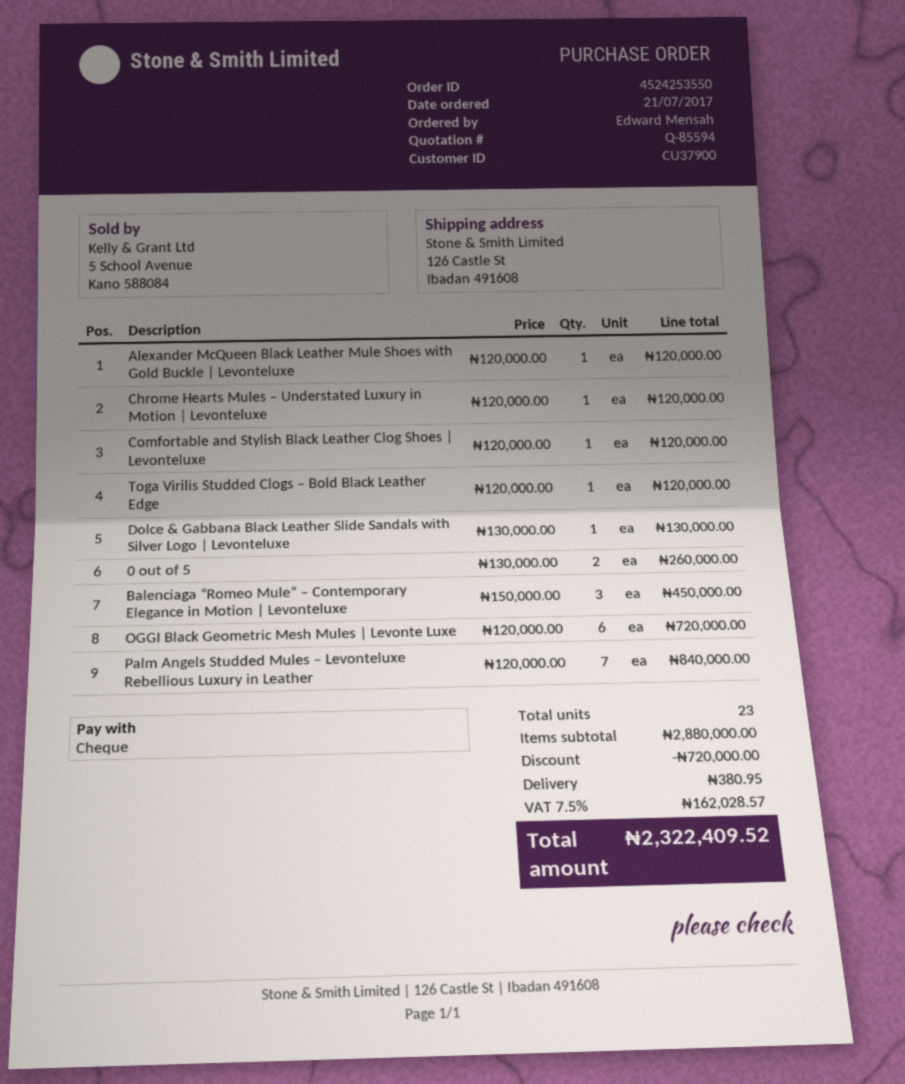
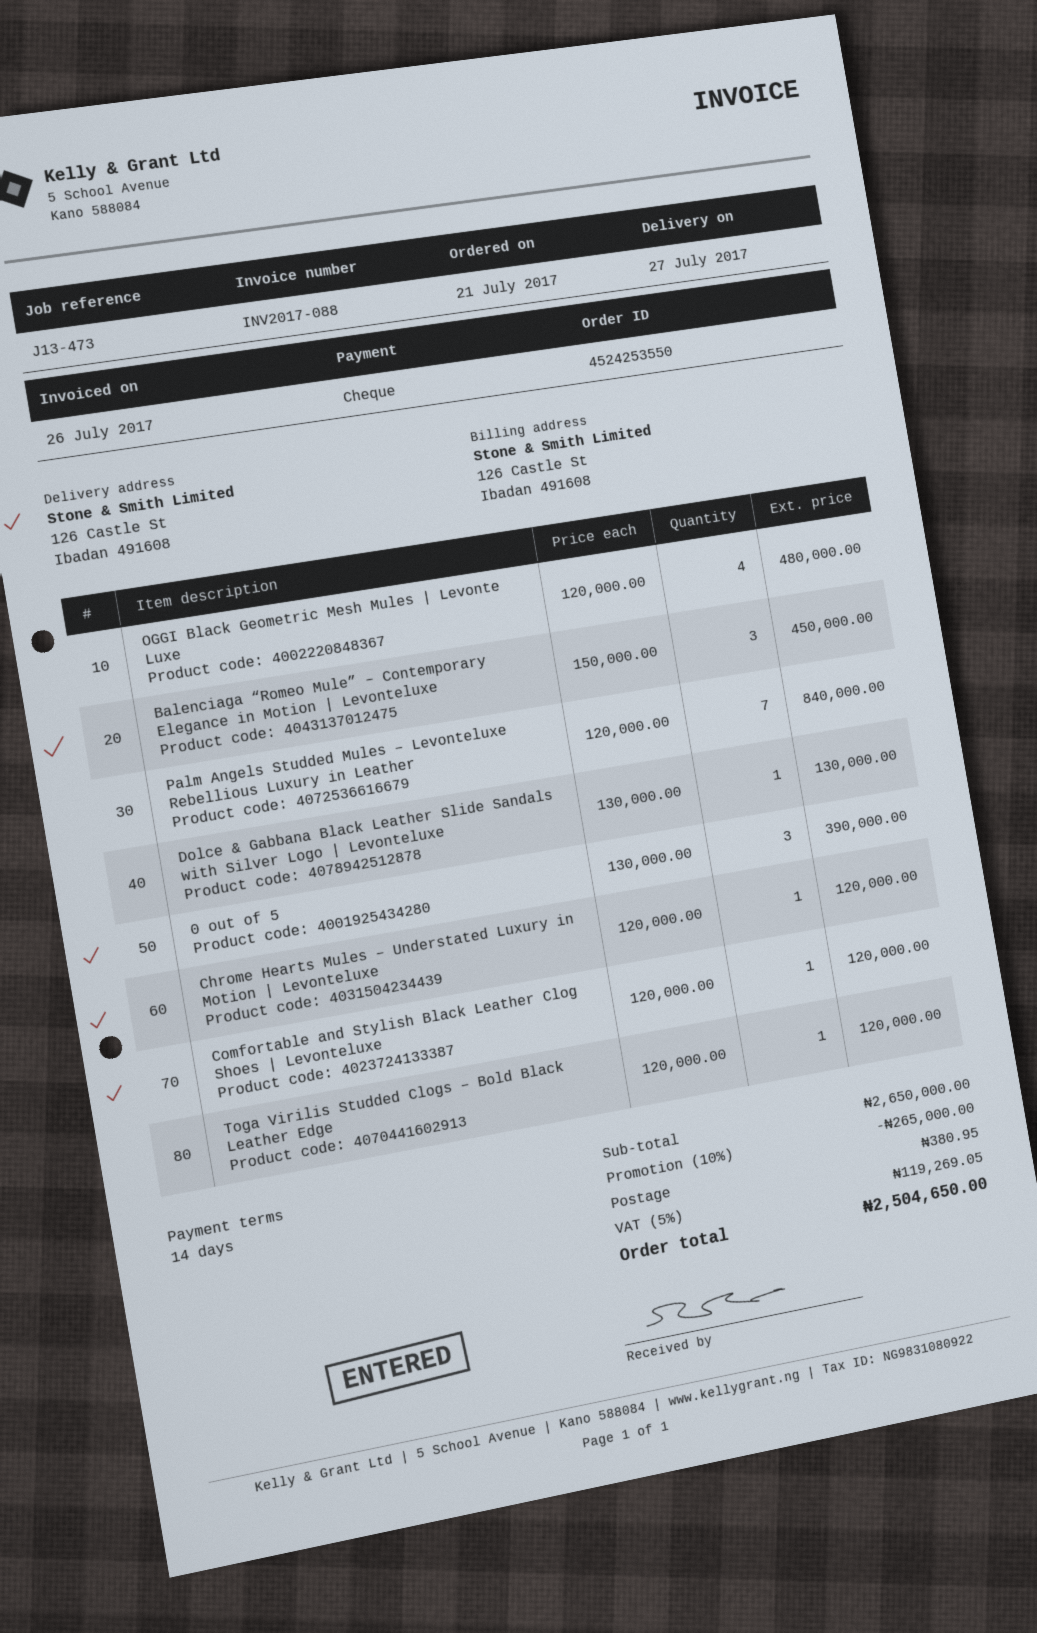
Alexander McQueen Black Leather Mule Shoes with Gold Buckle | Levonteluxe: 1 x 120000.00 = 120000.00 -> none
0 out of 5: 2 x 130000.00 = 260000.00 -> 3 x 130000.00 = 390000.00
OGGI Black Geometric Mesh Mules | Levonte Luxe: 6 x 120000.00 = 720000.00 -> 4 x 120000.00 = 480000.00
subtotal: 2880000.00 -> 2650000.00
discount: 720000.00 -> 265000.00
tax: 7.5% = 162028.57 -> 5% = 119269.05
total: 2322409.52 -> 2504650.00

